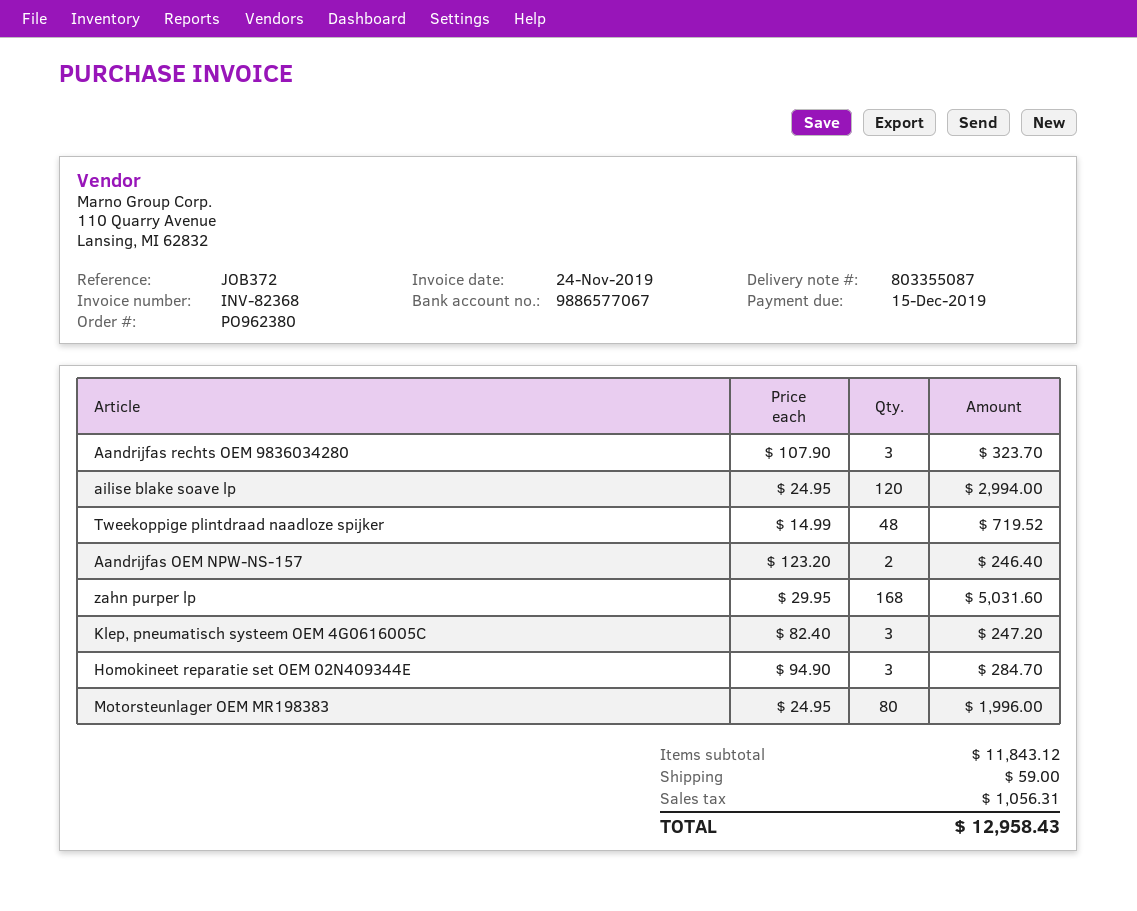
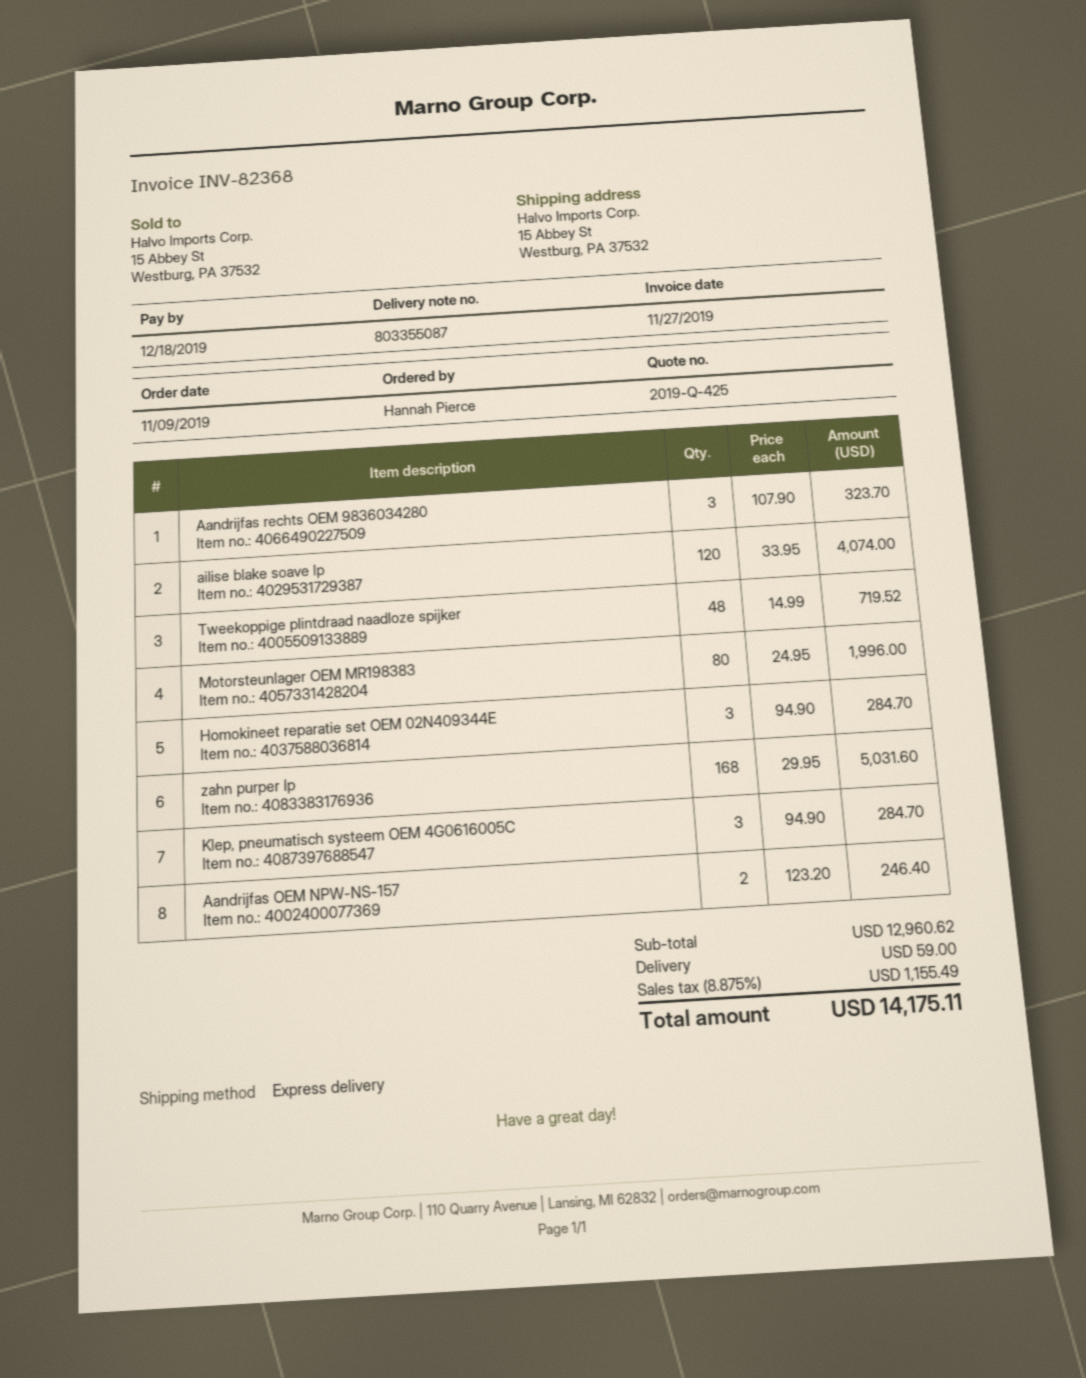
invoice date: 2019-11-24 -> 2019-11-27
due date: 2019-12-15 -> 2019-12-18
ailise blake soave lp: 120 x 24.95 = 2994.00 -> 120 x 33.95 = 4074.00
Klep, pneumatisch systeem OEM 4G0616005C: 3 x 82.40 = 247.20 -> 3 x 94.90 = 284.70
subtotal: 11843.12 -> 12960.62
tax: 1056.31 -> 1155.49
total: 12958.43 -> 14175.11

